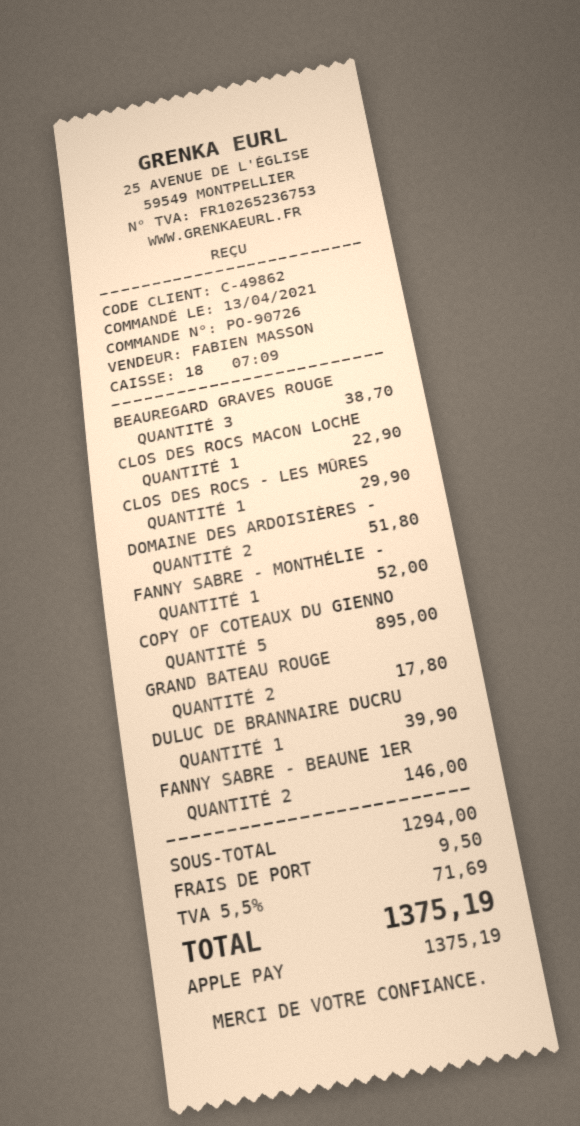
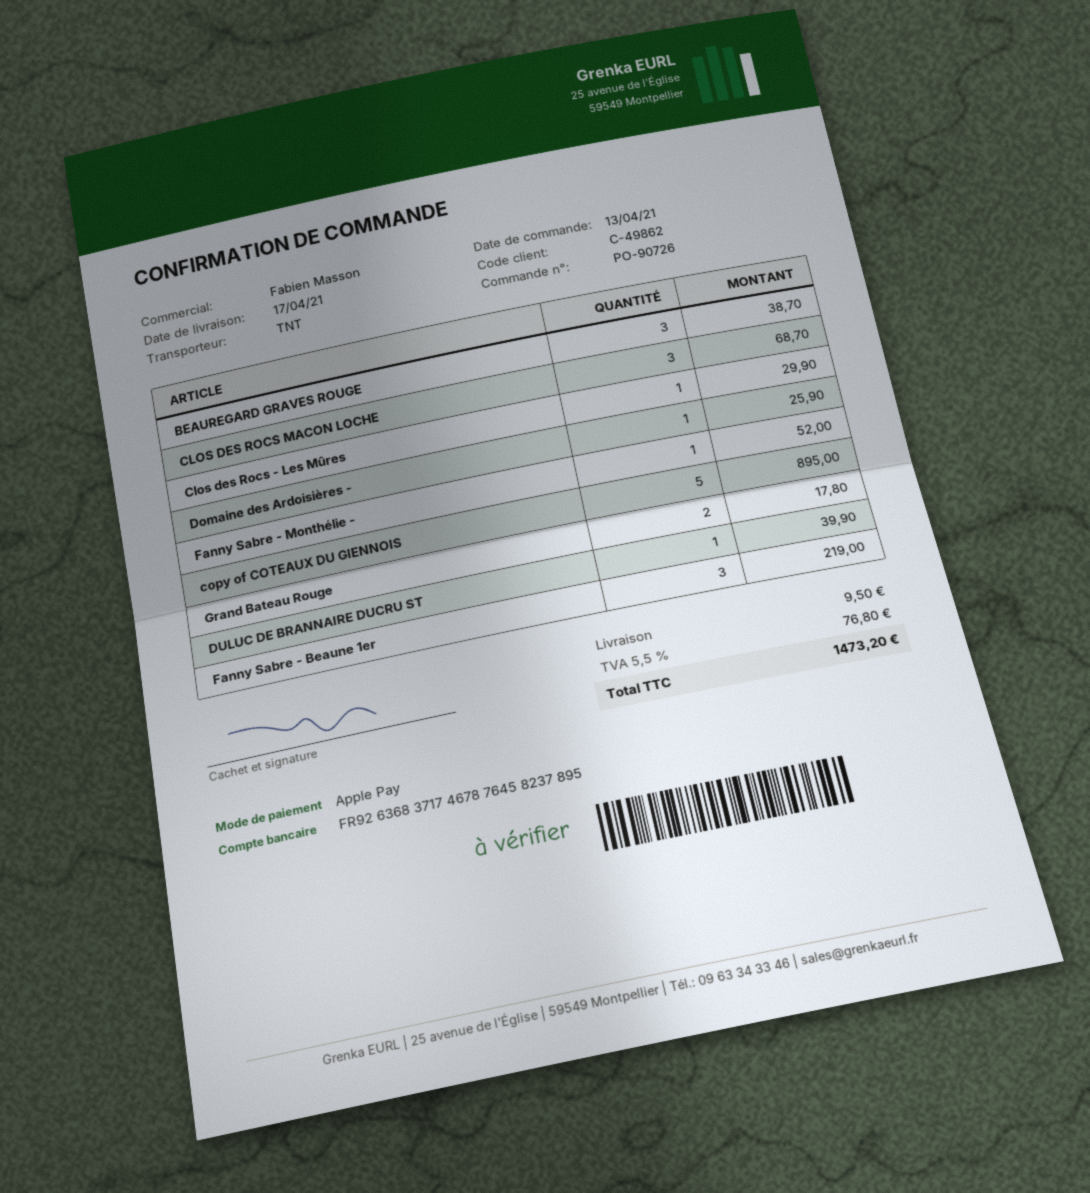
CLOS DES ROCS MACON LOCHE: 1 for 22.90 -> 3 for 68.70
DOMAINE DES ARDOISIÈRES -: 2 for 51.80 -> 1 for 25.90
FANNY SABRE - BEAUNE 1ER: 2 for 146.00 -> 3 for 219.00
tax: 5.5% = 71.69 -> 5.5% = 76.80
total: 1375.19 -> 1473.20

